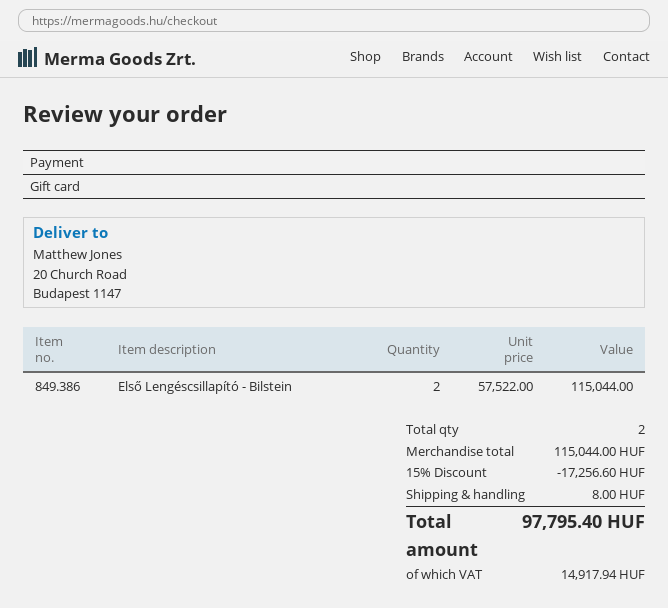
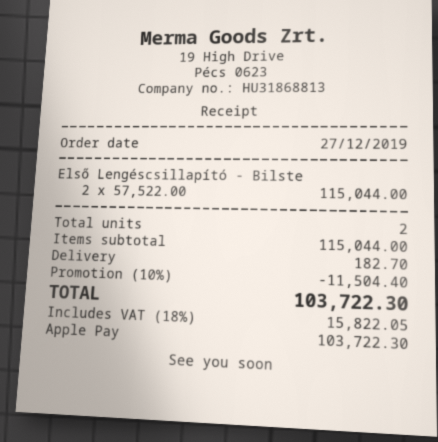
payment method: gift card -> Apple Pay
discount: 15% = 17256.60 -> 10% = 11504.40
shipping: 8.00 -> 182.70
tax: 14917.94 -> 15822.05
total: 97795.40 -> 103722.30

